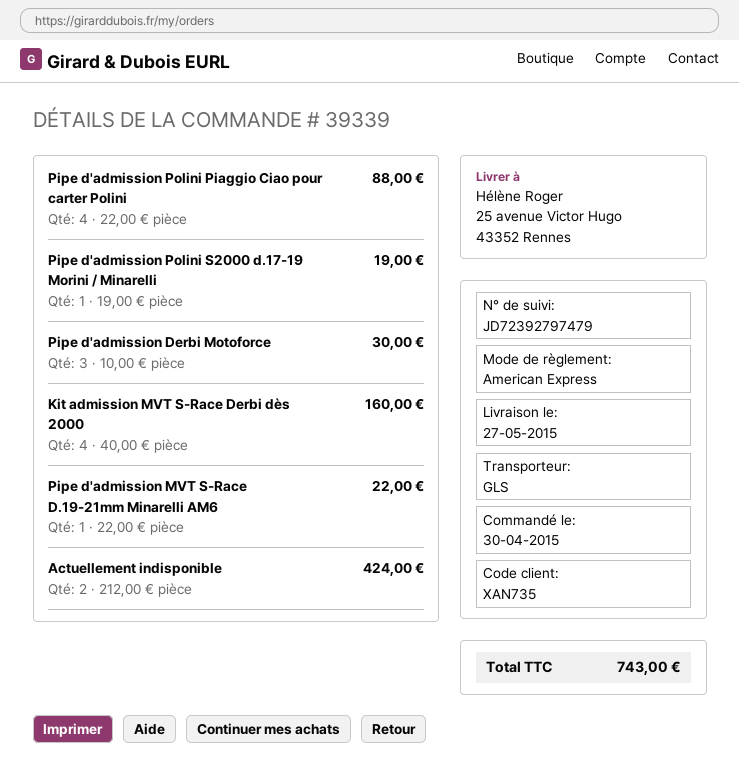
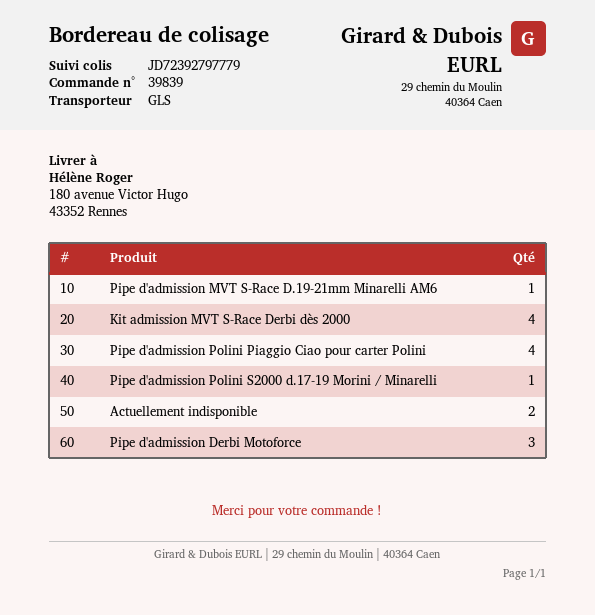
order number: 39339 -> 39839
tracking number: JD72392797479 -> JD72392797779
ship to: 25 avenue Victor Hugo, 43352 Rennes -> 180 avenue Victor Hugo, 43352 Rennes

